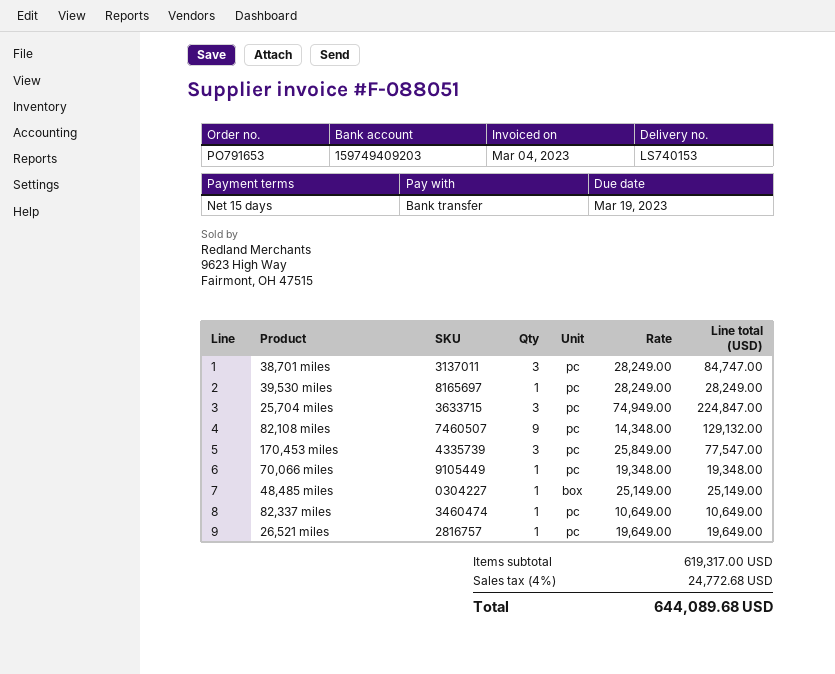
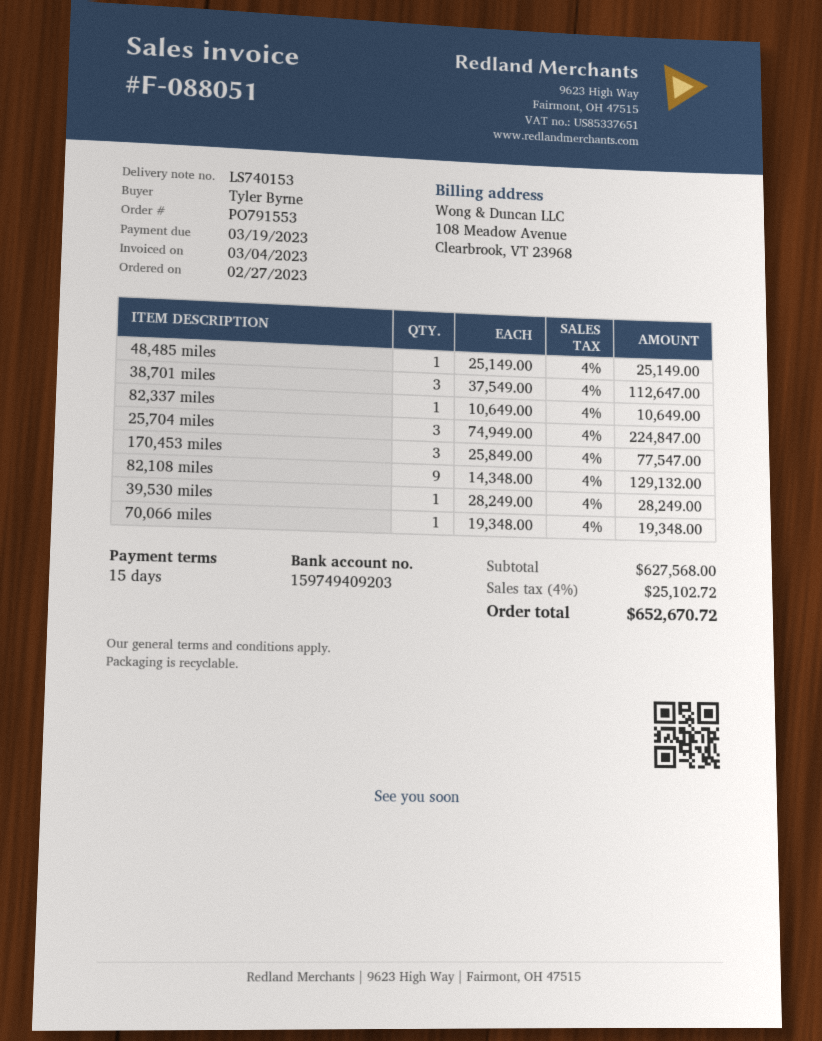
order number: PO791653 -> PO791553
38,701 miles: 3 x 28249.00 = 84747.00 -> 3 x 37549.00 = 112647.00
26,521 miles: 1 x 19649.00 = 19649.00 -> none
subtotal: 619317.00 -> 627568.00
tax: 4% = 24772.68 -> 4% = 25102.72
total: 644089.68 -> 652670.72

